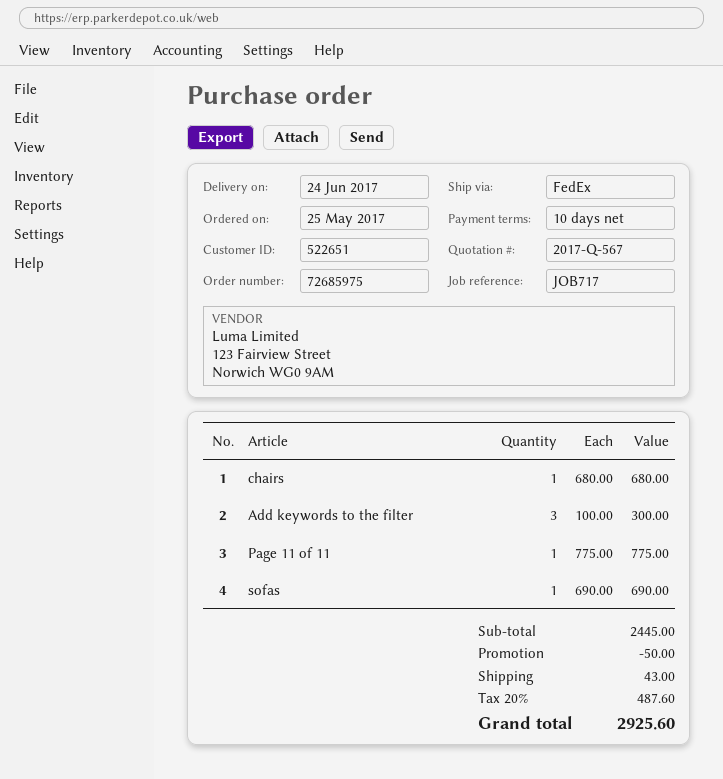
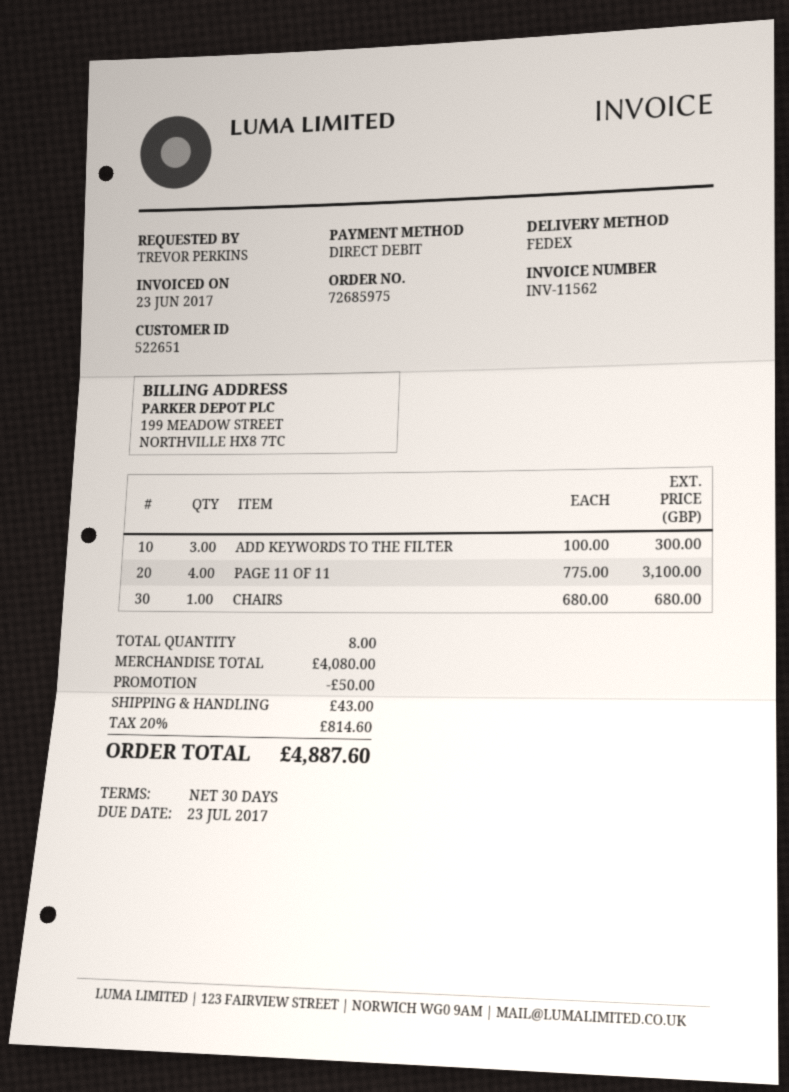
payment terms: 10 days -> 30 days
Page 11 of 11: 1 x 775.00 = 775.00 -> 4 x 775.00 = 3100.00
sofas: 1 x 690.00 = 690.00 -> none
subtotal: 2445.00 -> 4080.00
tax: 20% = 487.60 -> 20% = 814.60
total: 2925.60 -> 4887.60

